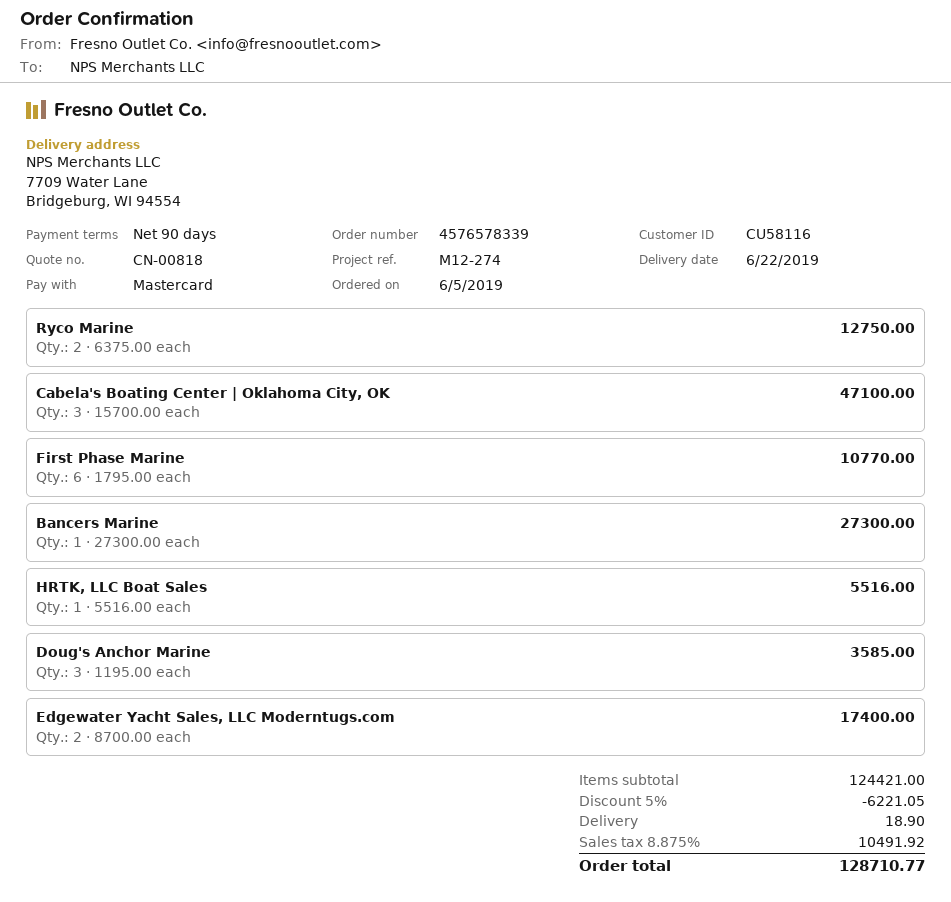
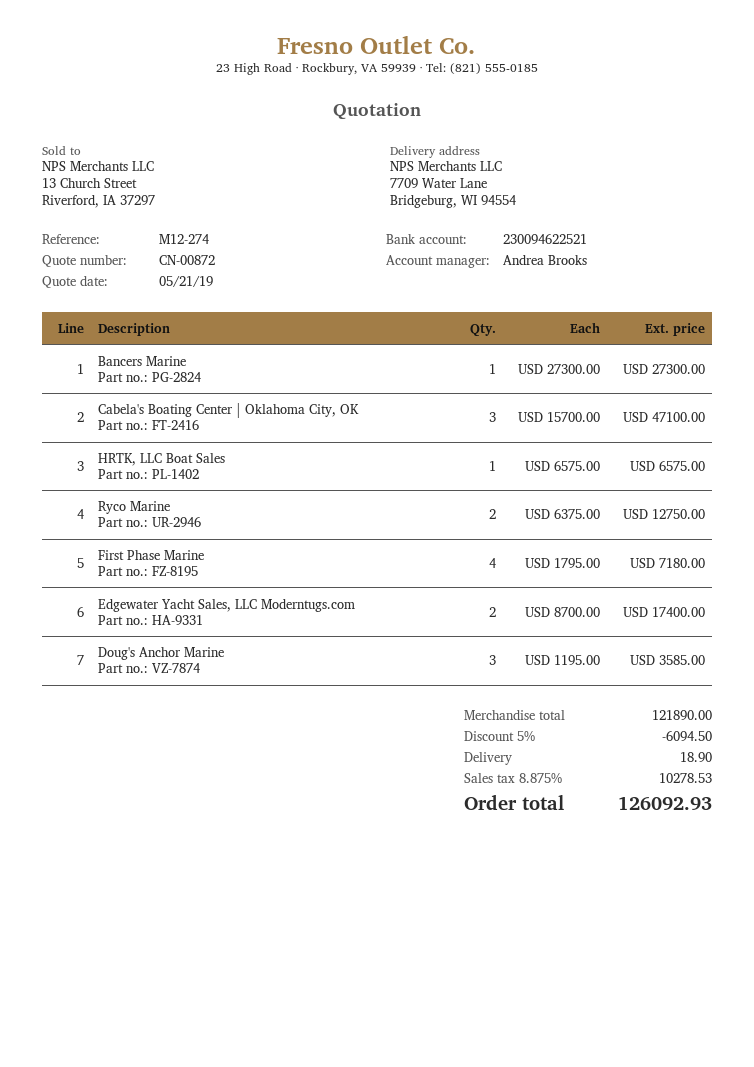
quote number: CN-00818 -> CN-00872
First Phase Marine: 6 x 1795.00 = 10770.00 -> 4 x 1795.00 = 7180.00
HRTK, LLC Boat Sales: 1 x 5516.00 = 5516.00 -> 1 x 6575.00 = 6575.00
subtotal: 124421.00 -> 121890.00
discount: 5% = 6221.05 -> 5% = 6094.50
tax: 8.875% = 10491.92 -> 8.875% = 10278.53
total: 128710.77 -> 126092.93

